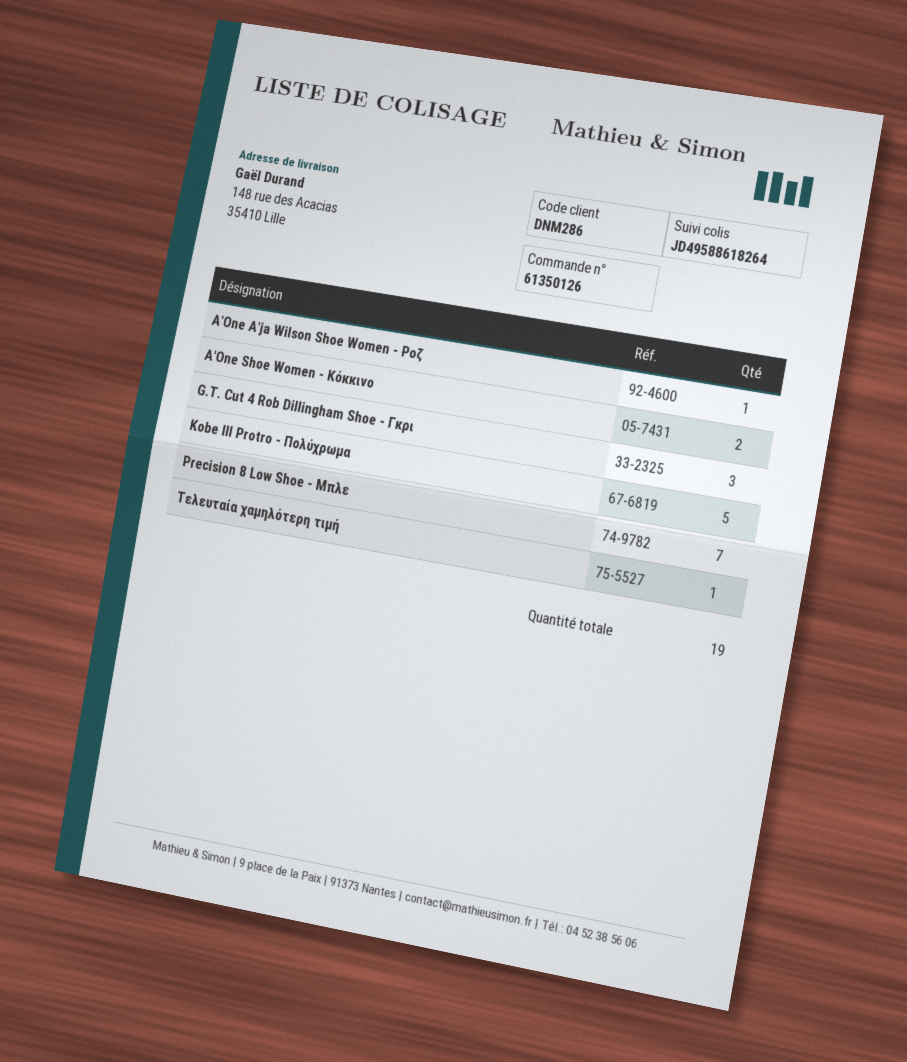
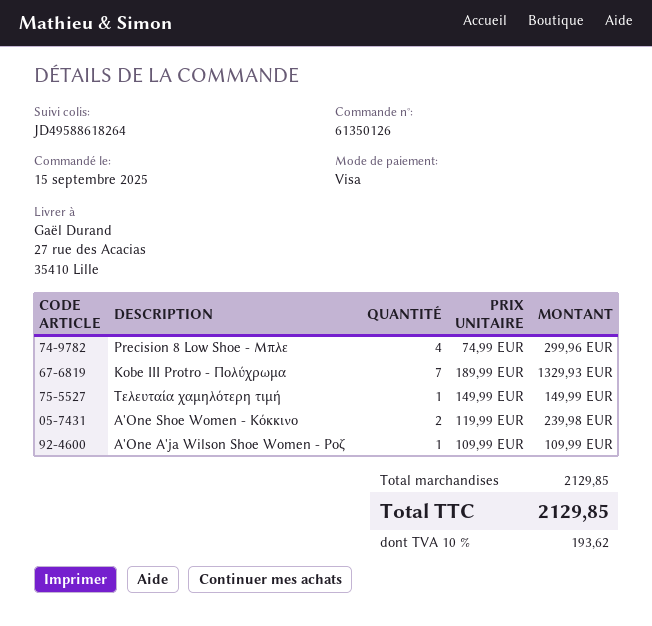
ship to: 148 rue des Acacias, 35410 Lille -> 27 rue des Acacias, 35410 Lille
G.T. Cut 4 Rob Dillingham Shoe - Γκρι: 3 -> none
Kobe III Protro - Πολύχρωμα: 5 -> 7
Precision 8 Low Shoe - Μπλε: 7 -> 4

